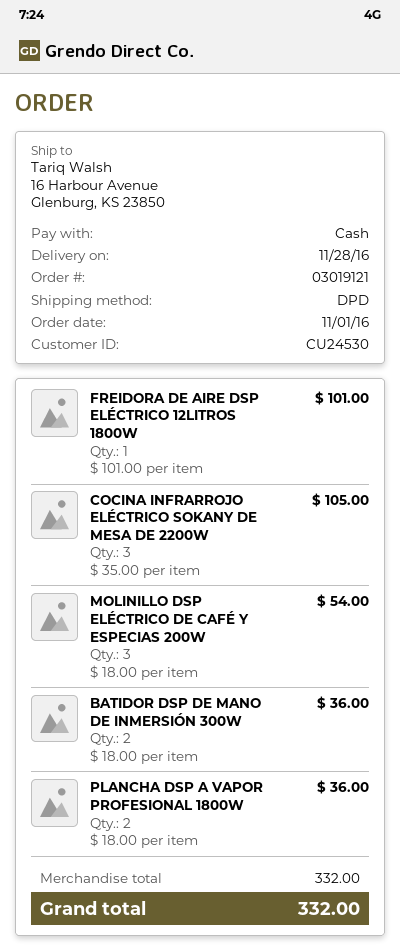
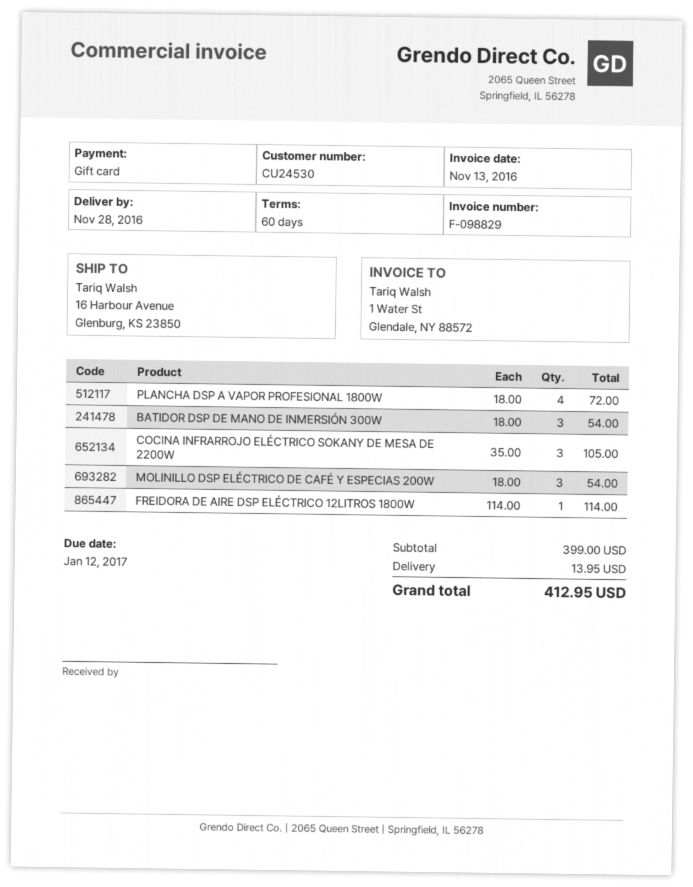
payment method: cash -> gift card
FREIDORA DE AIRE DSP ELÉCTRICO 12LITROS 1800W: 1 x 101.00 = 101.00 -> 1 x 114.00 = 114.00
BATIDOR DSP DE MANO DE INMERSIÓN 300W: 2 x 18.00 = 36.00 -> 3 x 18.00 = 54.00
PLANCHA DSP A VAPOR PROFESIONAL 1800W: 2 x 18.00 = 36.00 -> 4 x 18.00 = 72.00
subtotal: 332.00 -> 399.00
shipping: none -> 13.95
total: 332.00 -> 412.95

